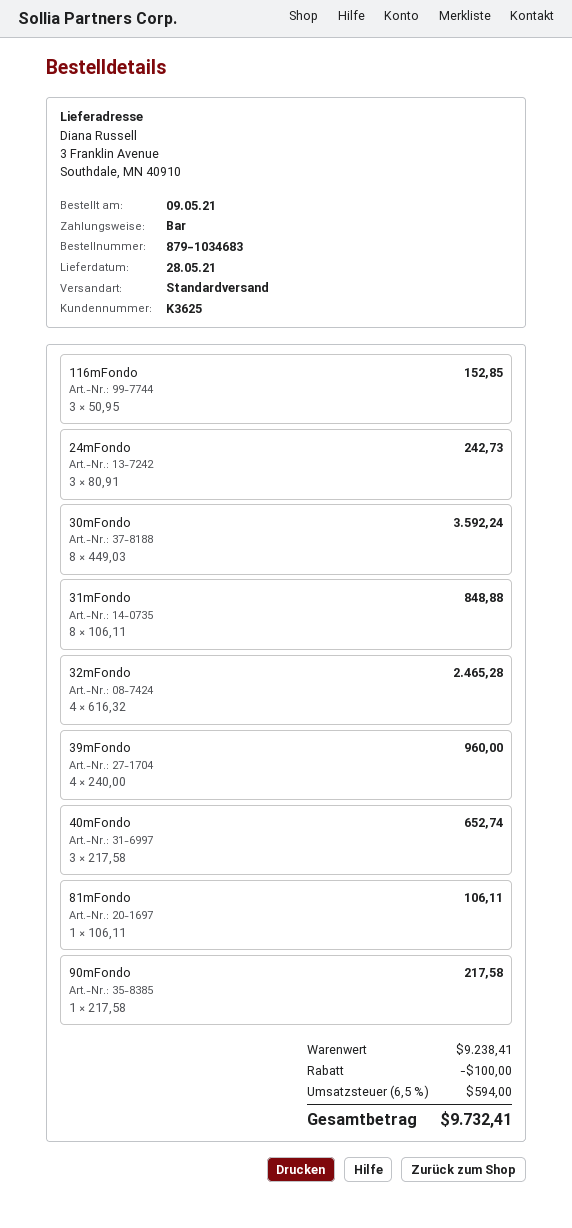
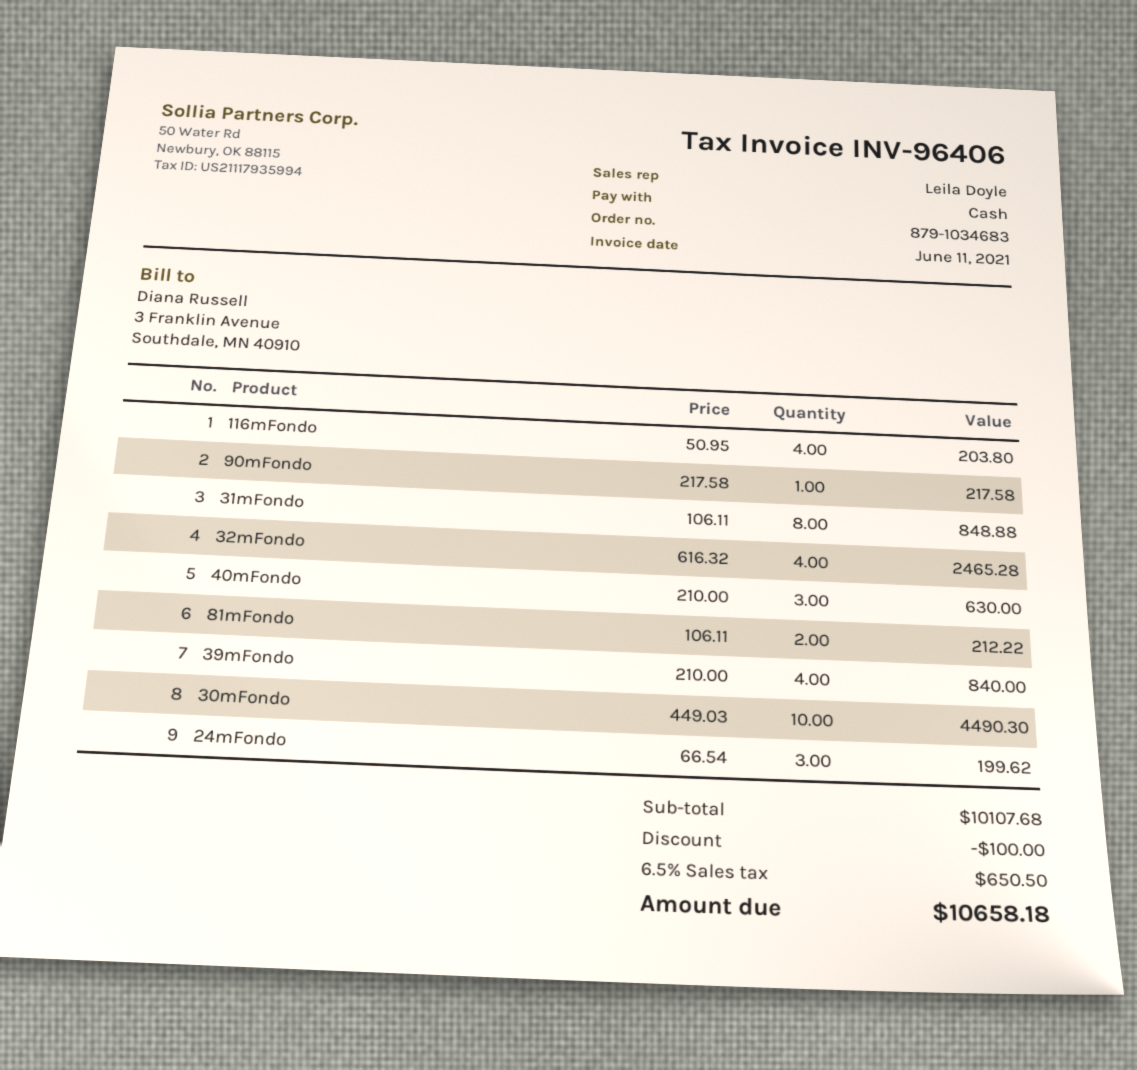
116mFondo: 3 x 50.95 = 152.85 -> 4 x 50.95 = 203.80
24mFondo: 3 x 80.91 = 242.73 -> 3 x 66.54 = 199.62
30mFondo: 8 x 449.03 = 3592.24 -> 10 x 449.03 = 4490.30
39mFondo: 4 x 240.00 = 960.00 -> 4 x 210.00 = 840.00
40mFondo: 3 x 217.58 = 652.74 -> 3 x 210.00 = 630.00
81mFondo: 1 x 106.11 = 106.11 -> 2 x 106.11 = 212.22
subtotal: 9238.41 -> 10107.68
tax: 6.5% = 594.00 -> 6.5% = 650.50
total: 9732.41 -> 10658.18

